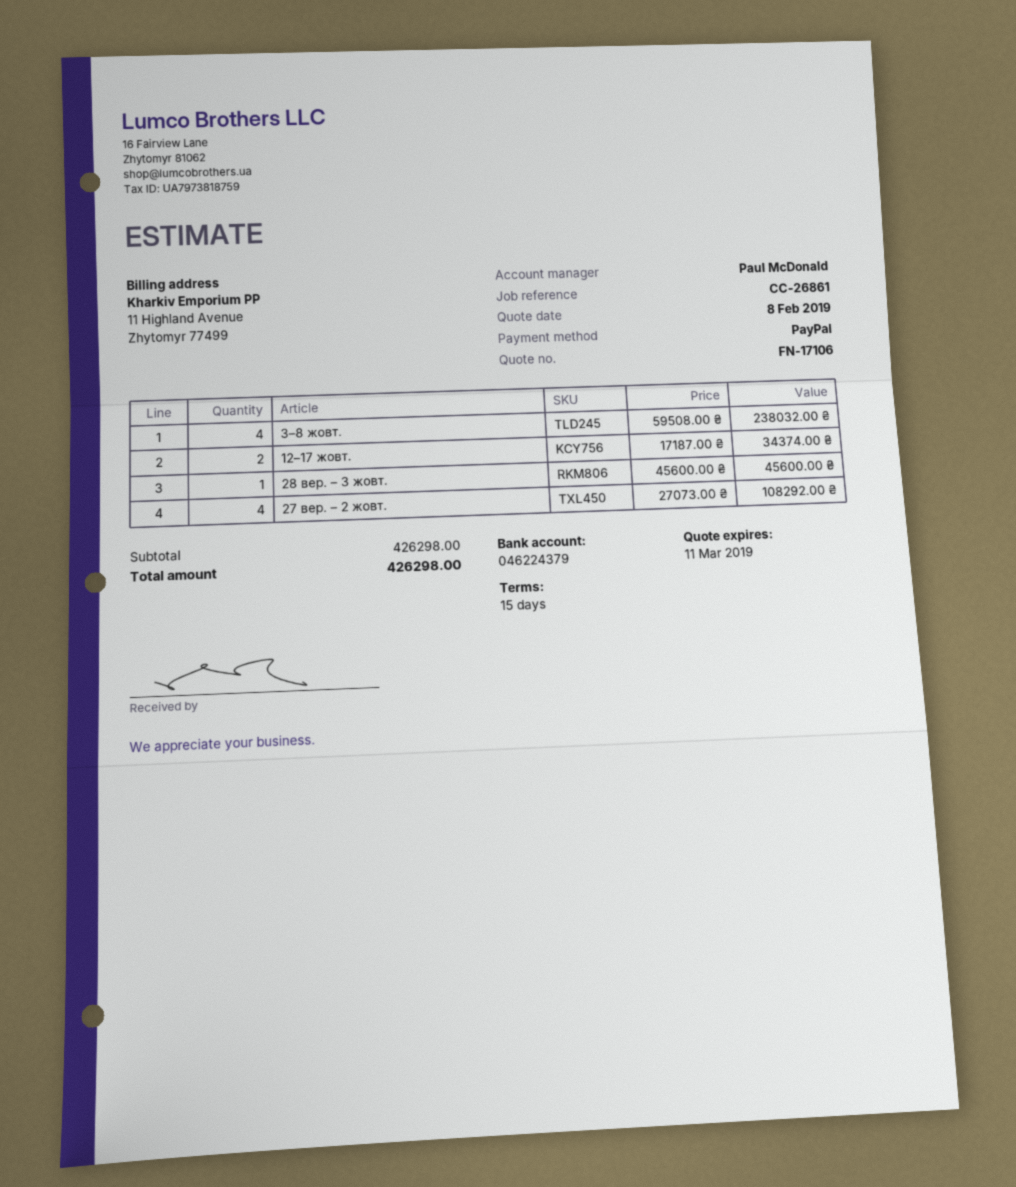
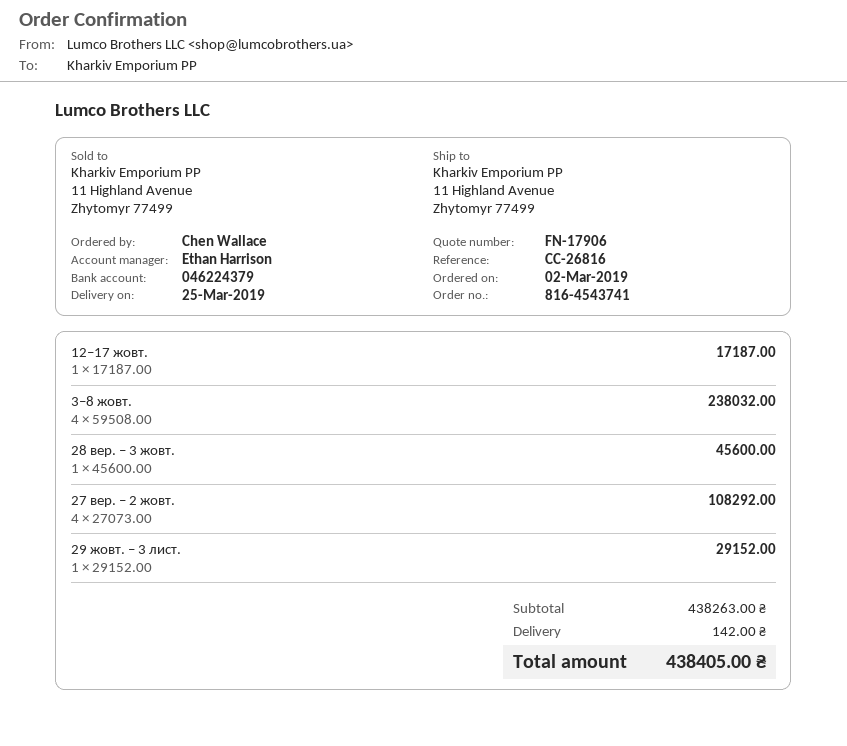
quote number: FN-17106 -> FN-17906
reference: CC-26861 -> CC-26816
sales rep: Paul McDonald -> Ethan Harrison
12–17 жовт.: 2 x 17187.00 = 34374.00 -> 1 x 17187.00 = 17187.00
29 жовт. – 3 лист.: none -> 1 x 29152.00 = 29152.00
subtotal: 426298.00 -> 438263.00
shipping: none -> 142.00
total: 426298.00 -> 438405.00

